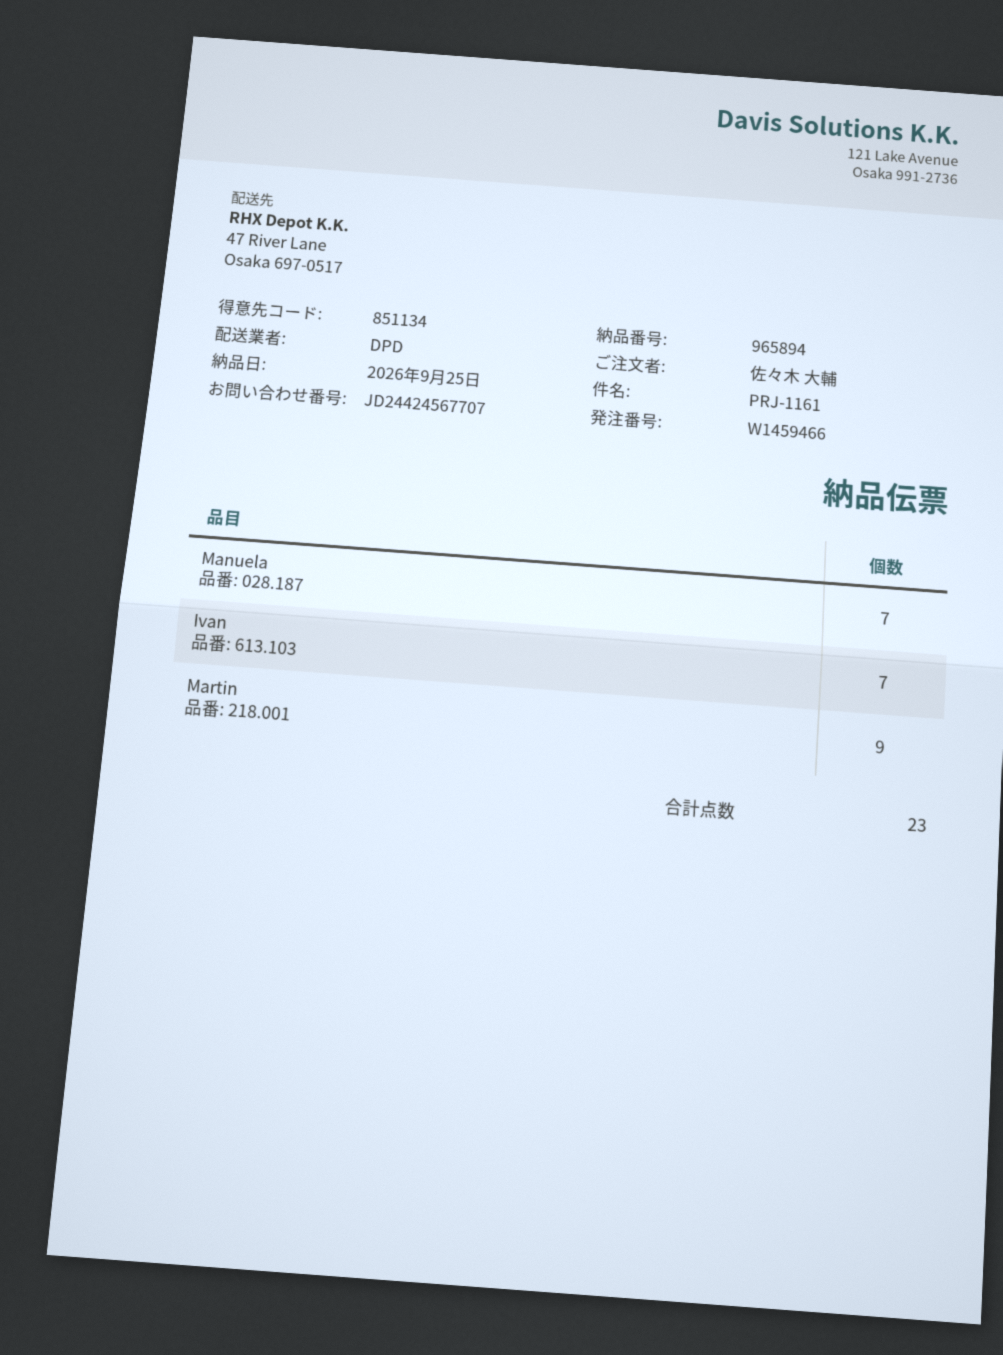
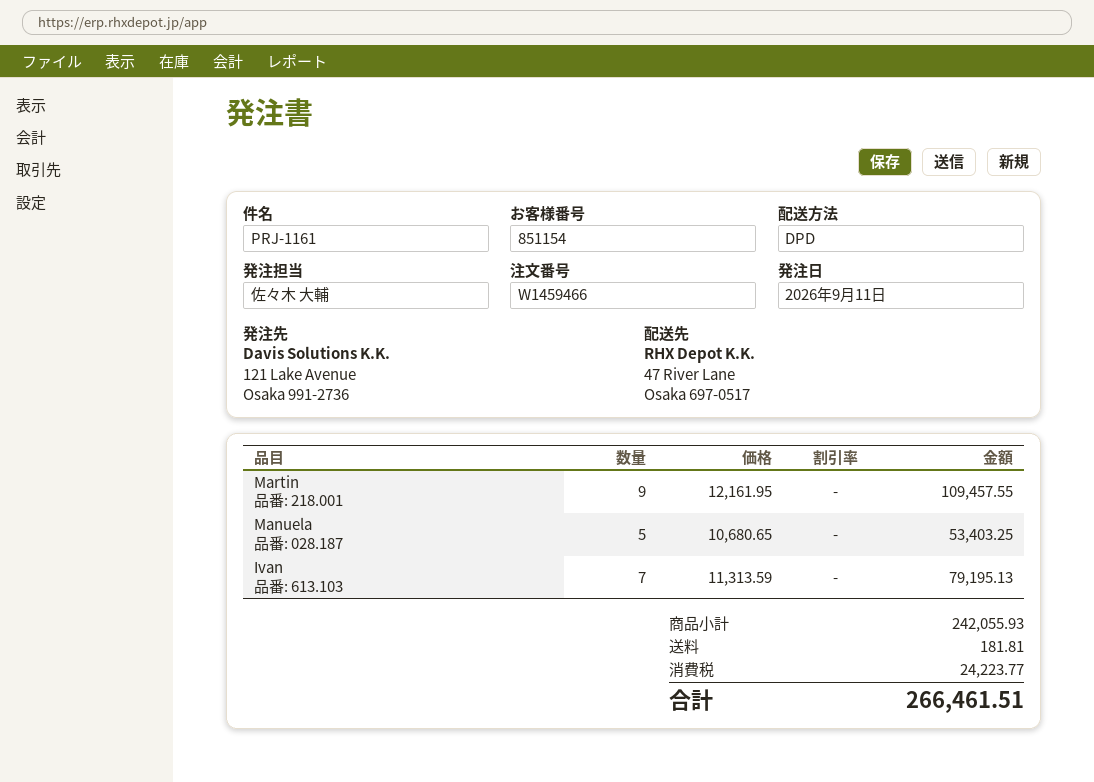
customer number: 851134 -> 851154
Manuela: 7 -> 5

